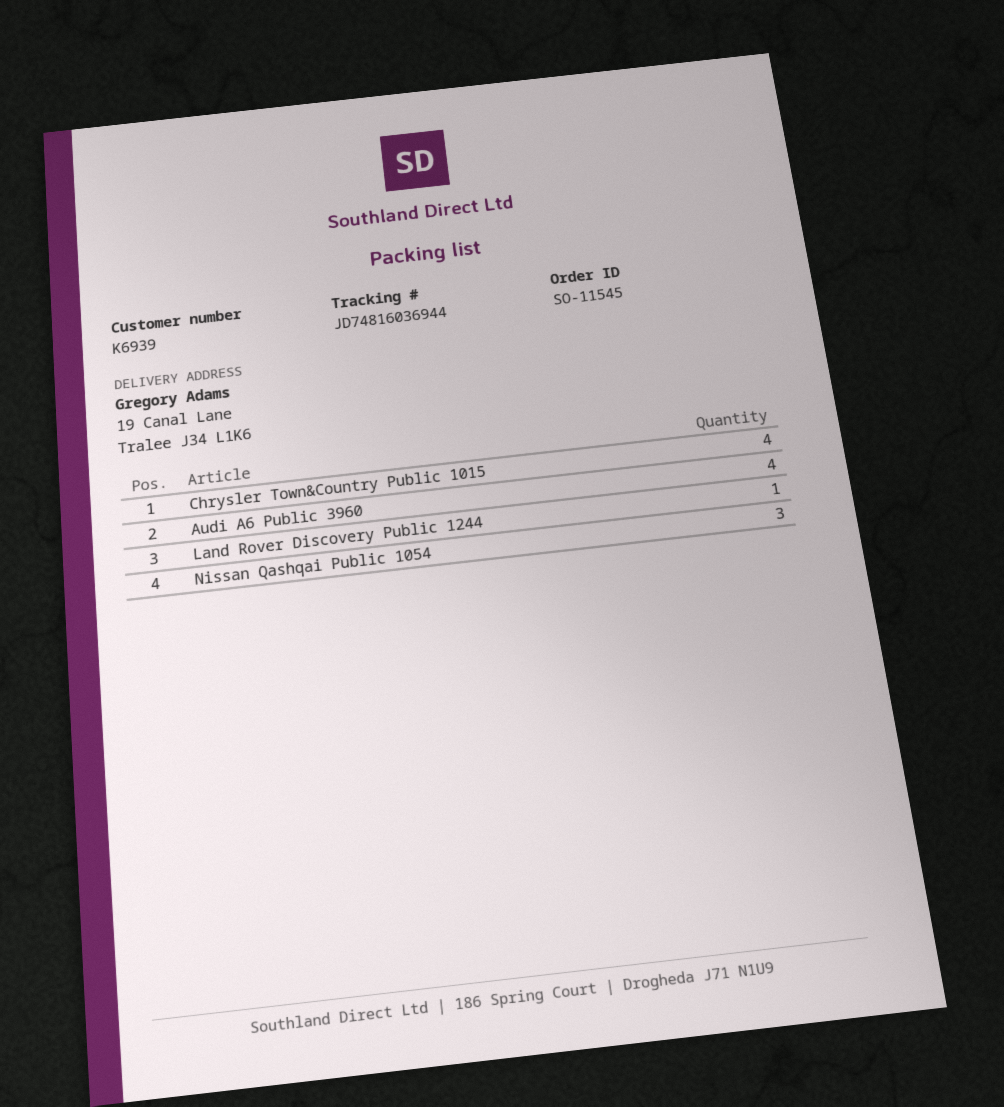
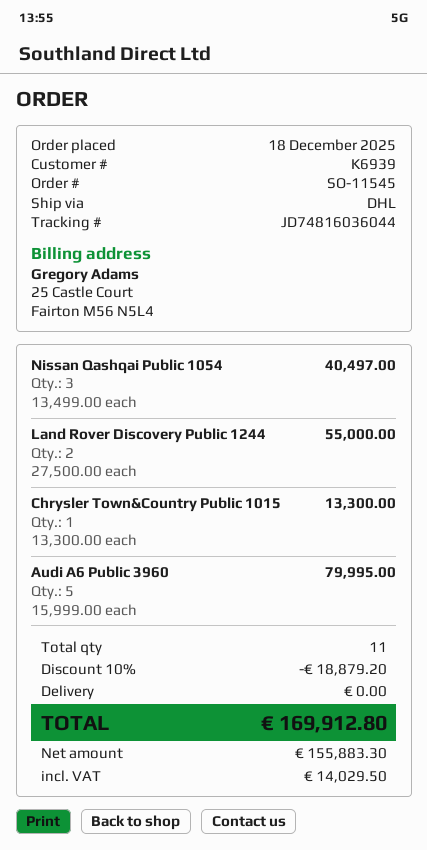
tracking number: JD74816036944 -> JD74816036044
Chrysler Town&Country Public 1015: 4 -> 1
Audi A6 Public 3960: 4 -> 5
Land Rover Discovery Public 1244: 1 -> 2

